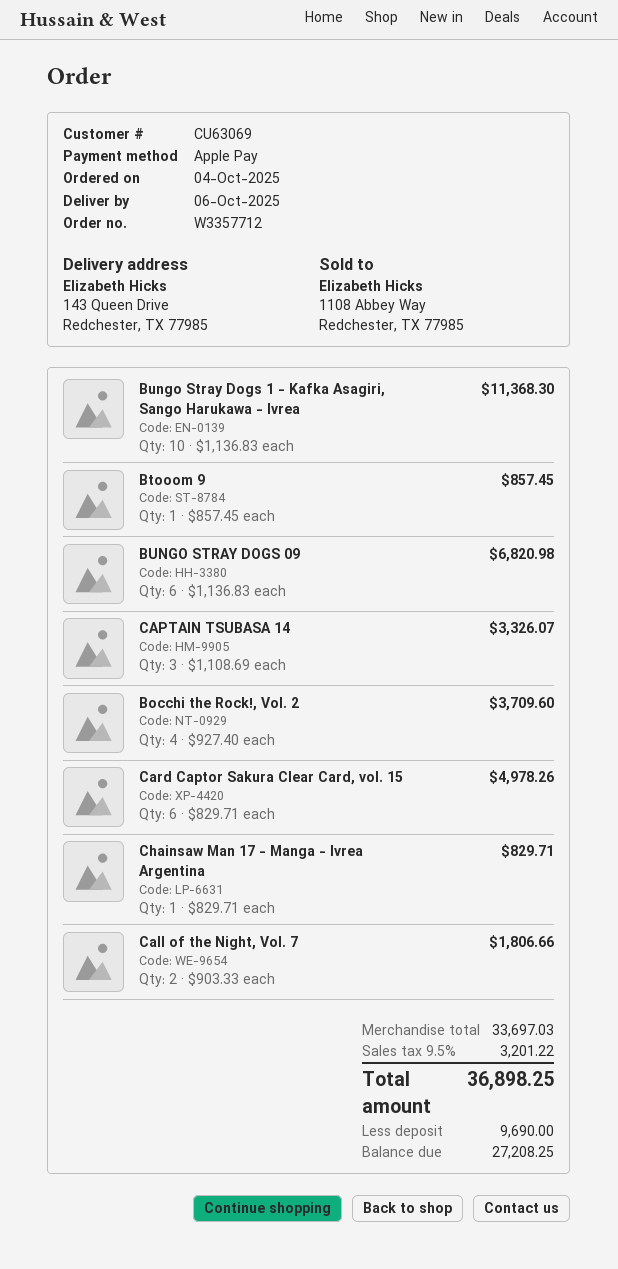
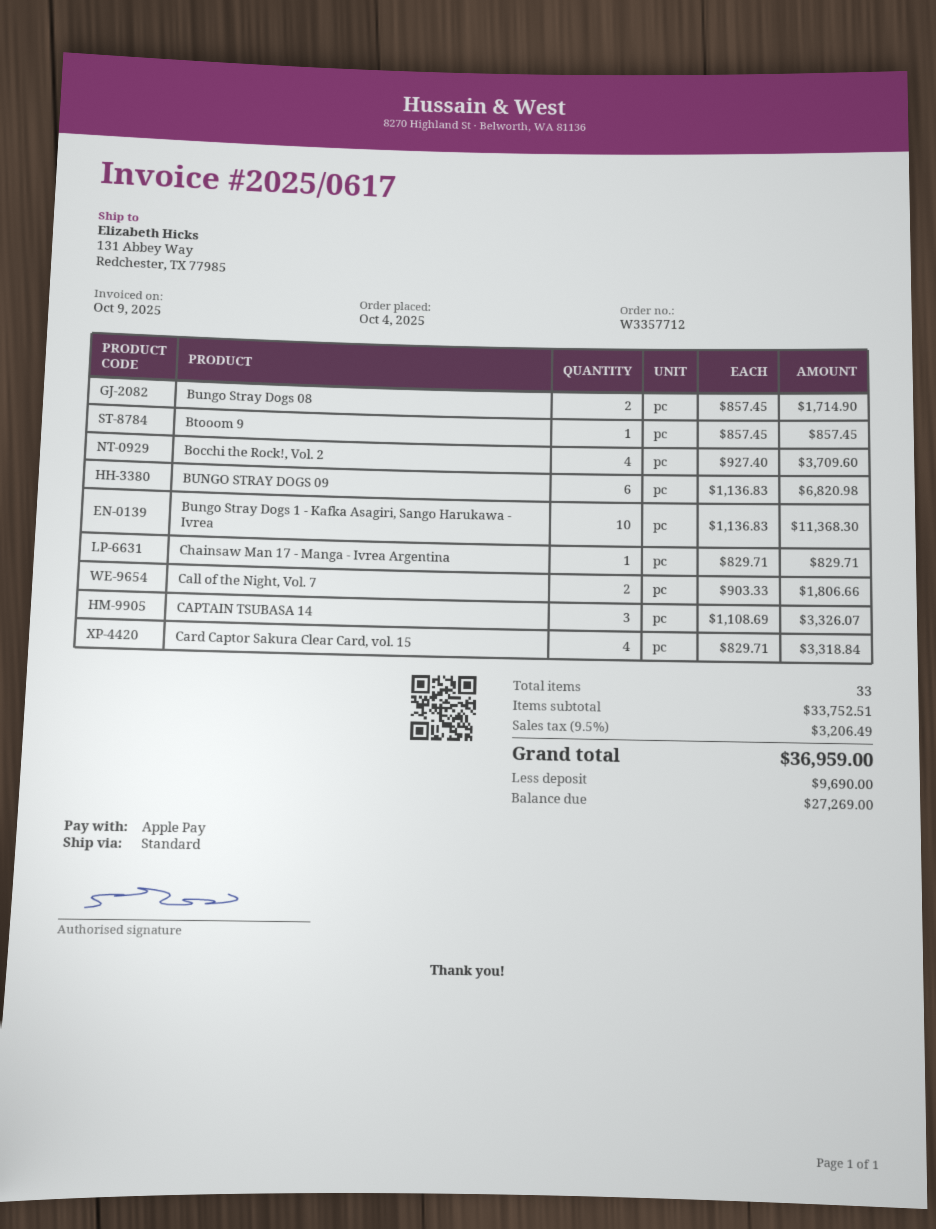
ship to: 143 Queen Drive, Redchester, TX 77985 -> 131 Abbey Way, Redchester, TX 77985
Card Captor Sakura Clear Card, vol. 15: 6 x 829.71 = 4978.26 -> 4 x 829.71 = 3318.84
Bungo Stray Dogs 08: none -> 2 x 857.45 = 1714.90
subtotal: 33697.03 -> 33752.51
tax: 9.5% = 3201.22 -> 9.5% = 3206.49
total: 36898.25 -> 36959.00
balance: 27208.25 -> 27269.00

